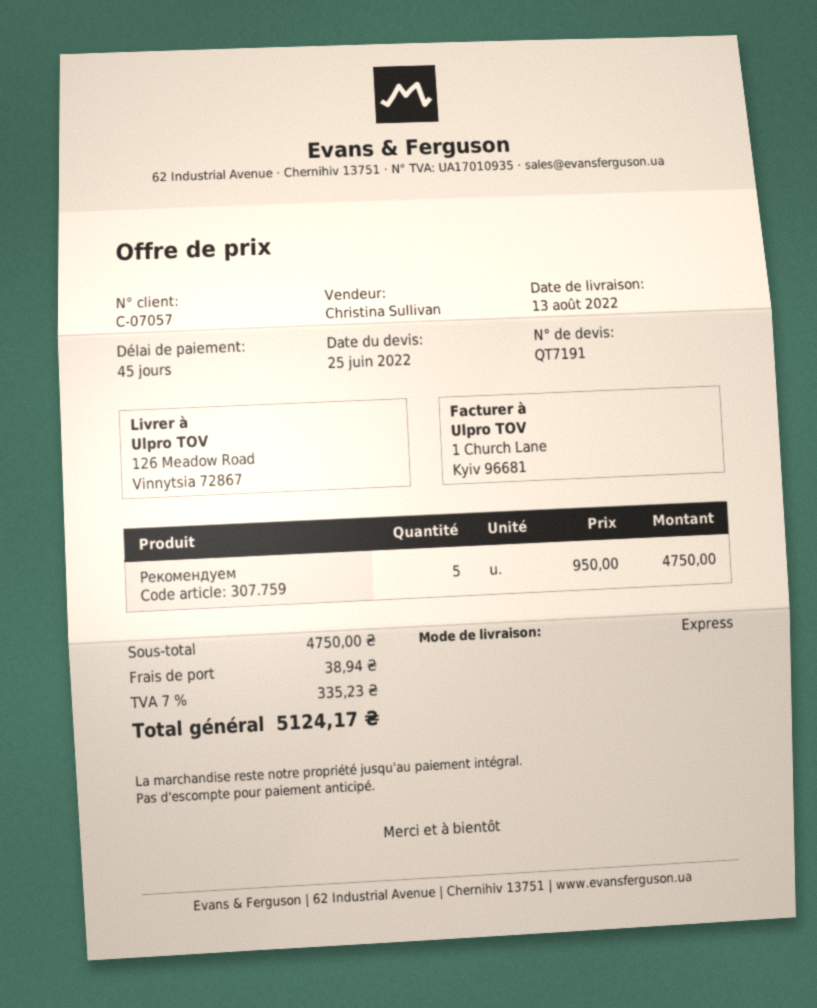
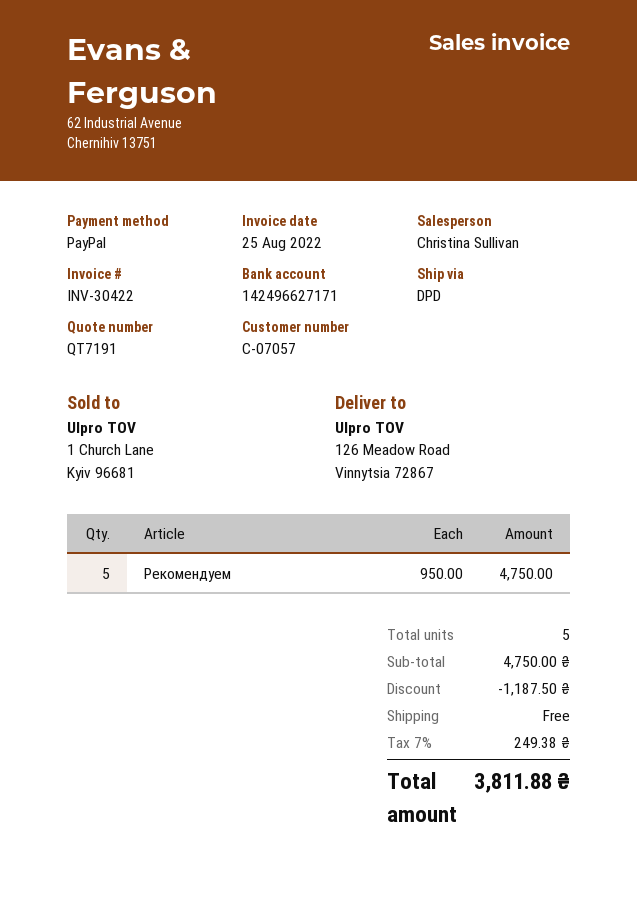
shipping method: express -> DPD
discount: none -> 1187.50
shipping: 38.94 -> 0.00
tax: 7% = 335.23 -> 7% = 249.38
total: 5124.17 -> 3811.88

